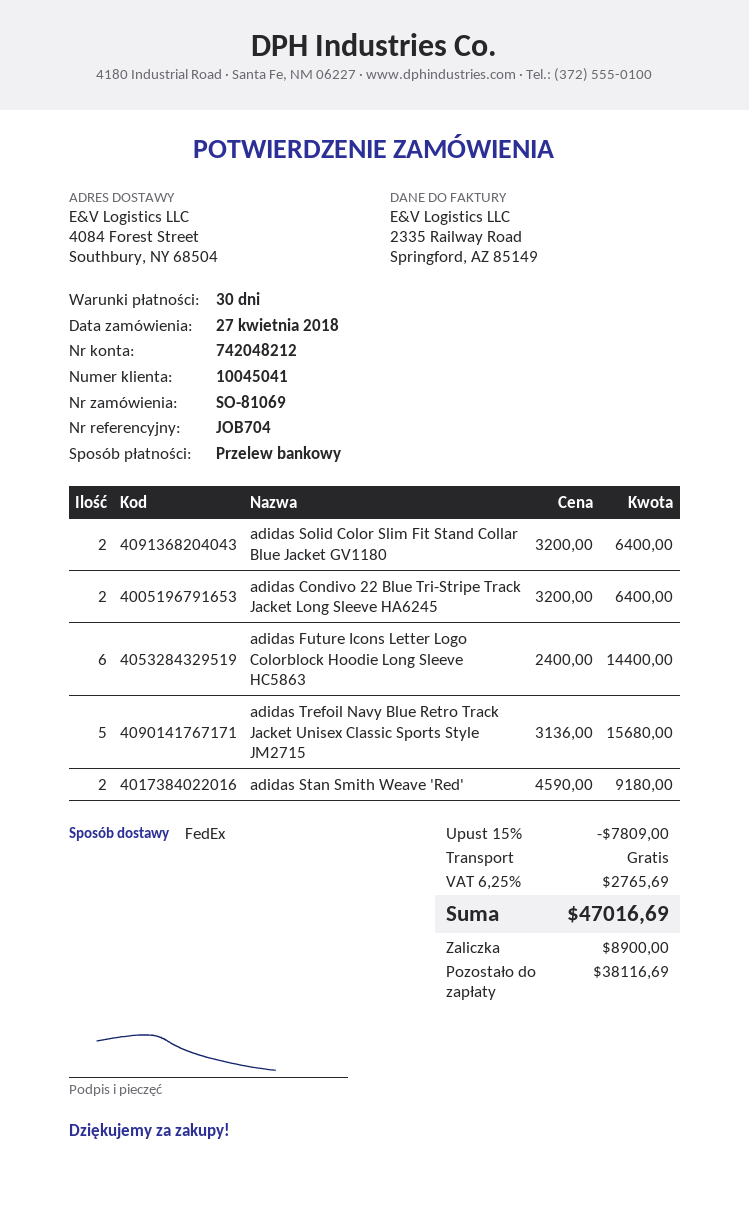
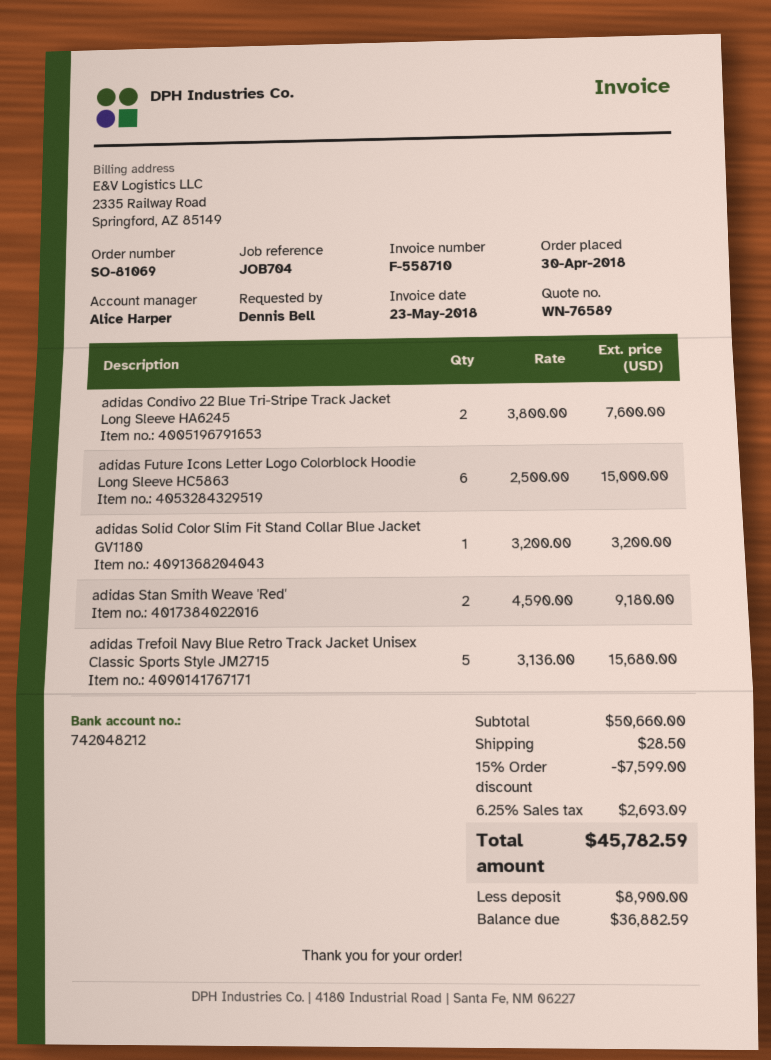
order date: 2018-04-27 -> 2018-04-30
adidas Solid Color Slim Fit Stand Collar Blue Jacket GV1180: 2 x 3200.00 = 6400.00 -> 1 x 3200.00 = 3200.00
adidas Condivo 22 Blue Tri-Stripe Track Jacket Long Sleeve HA6245: 2 x 3200.00 = 6400.00 -> 2 x 3800.00 = 7600.00
adidas Future Icons Letter Logo Colorblock Hoodie Long Sleeve HC5863: 6 x 2400.00 = 14400.00 -> 6 x 2500.00 = 15000.00
discount: 15% = 7809.00 -> 15% = 7599.00
shipping: 0.00 -> 28.50
tax: 6.25% = 2765.69 -> 6.25% = 2693.09
total: 47016.69 -> 45782.59
balance: 38116.69 -> 36882.59

